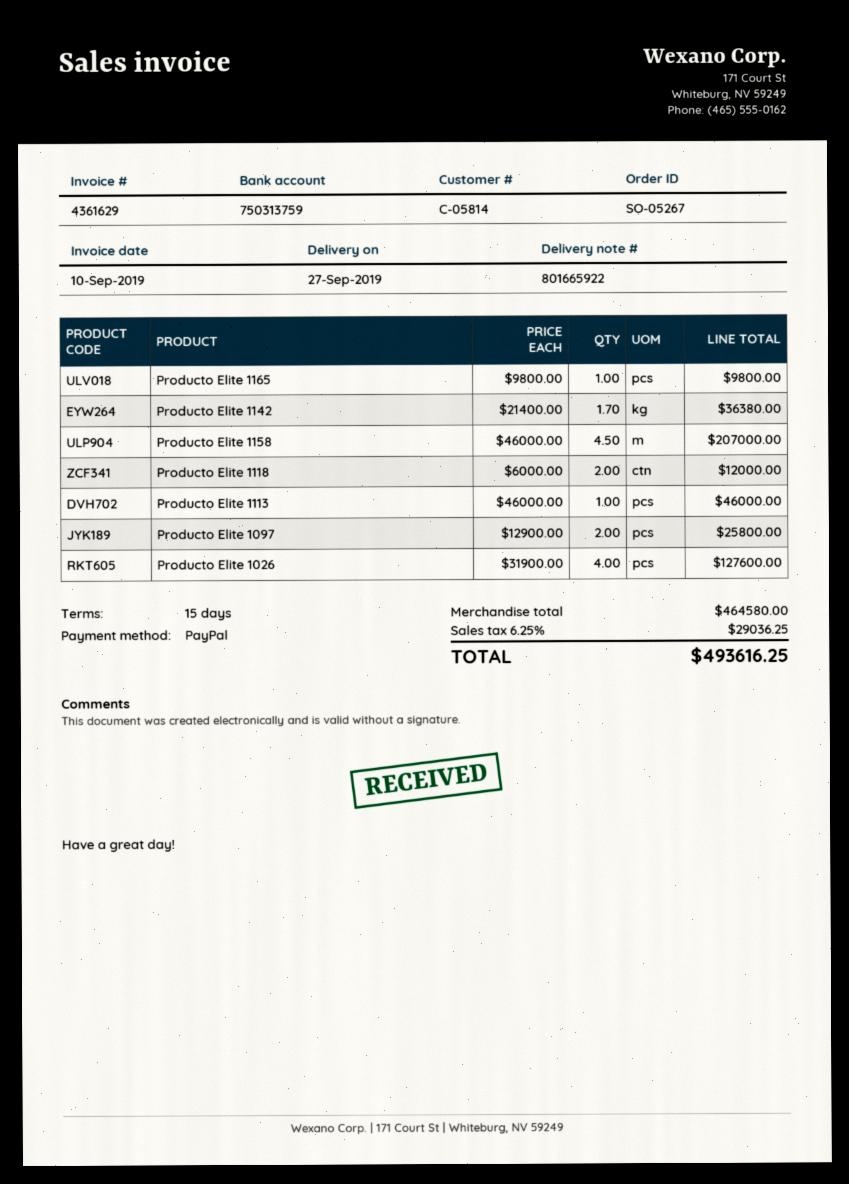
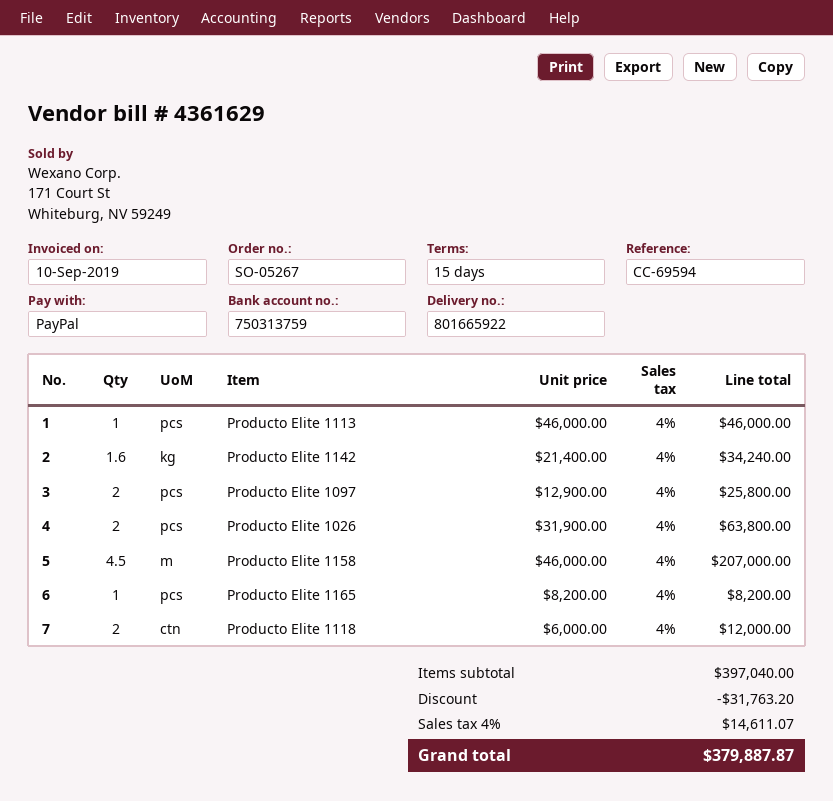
Producto Elite 1165: 1 x 9800.00 = 9800.00 -> 1 x 8200.00 = 8200.00
Producto Elite 1142: 1.7 x 21400.00 = 36380.00 -> 1.6 x 21400.00 = 34240.00
Producto Elite 1026: 4 x 31900.00 = 127600.00 -> 2 x 31900.00 = 63800.00
subtotal: 464580.00 -> 397040.00
discount: none -> 31763.20
tax: 6.25% = 29036.25 -> 4% = 14611.07
total: 493616.25 -> 379887.87

